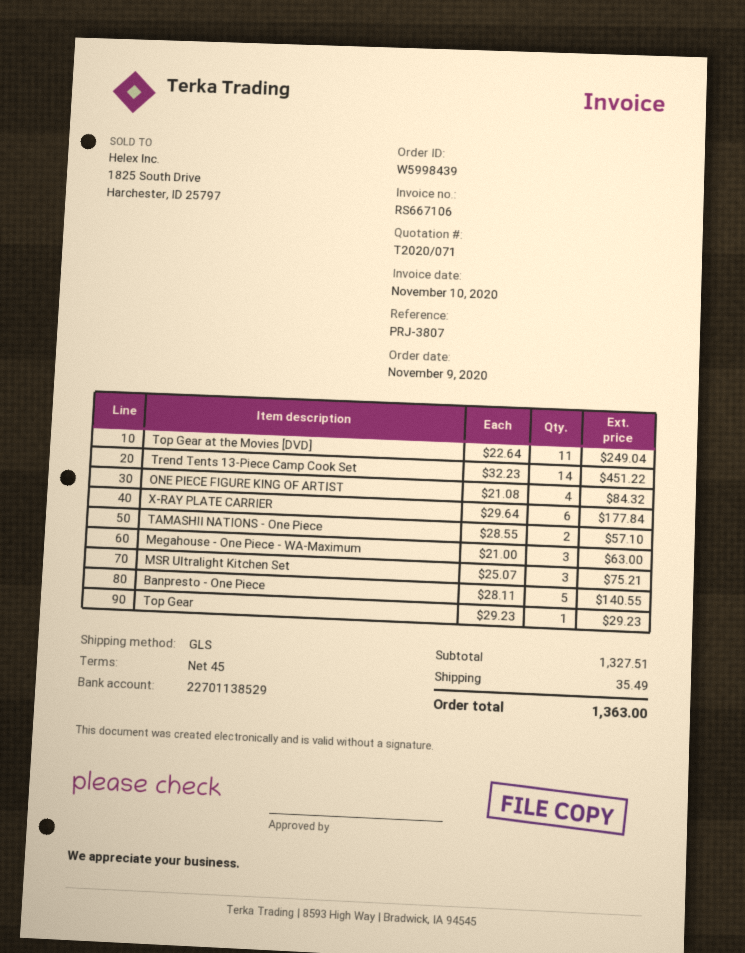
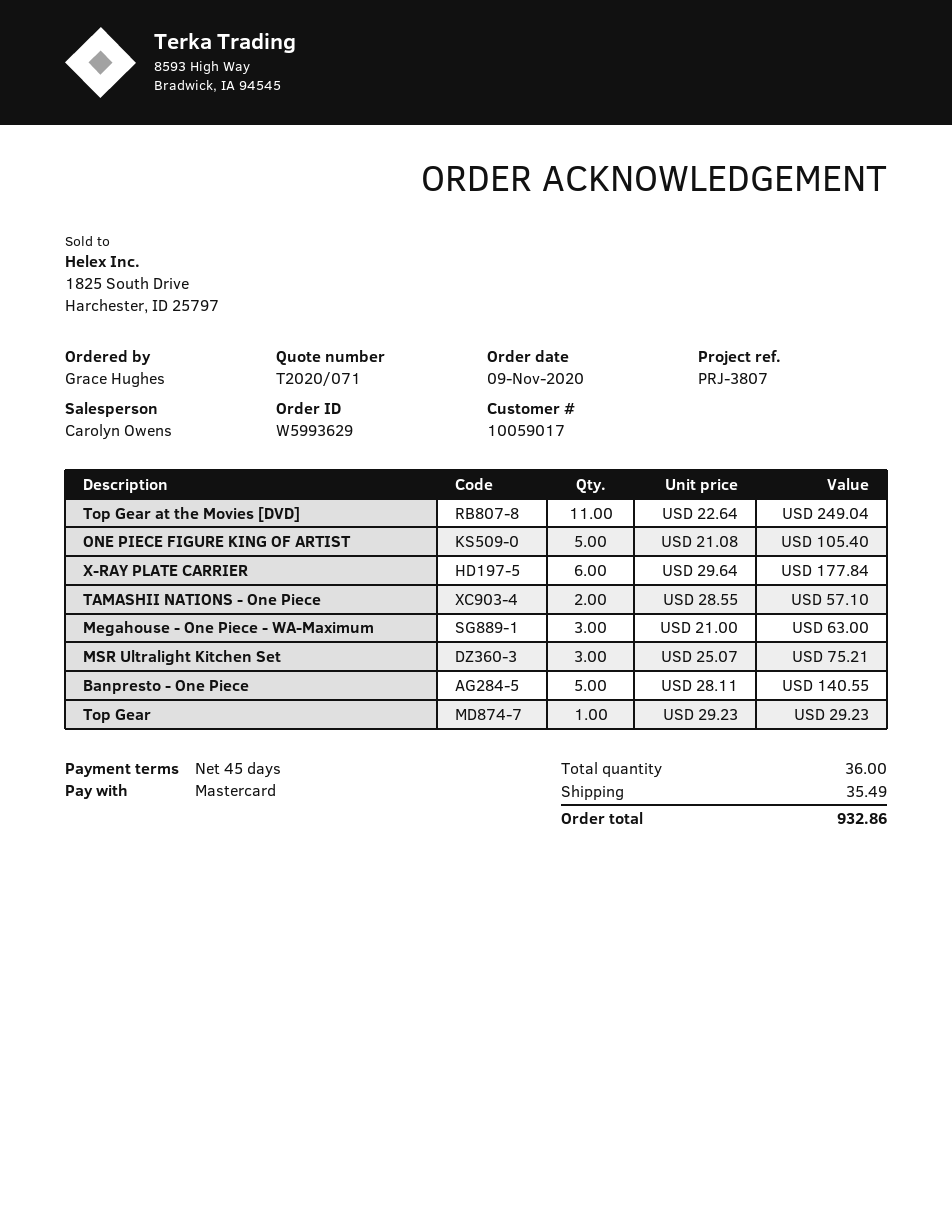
order number: W5998439 -> W5993629
Trend Tents 13-Piece Camp Cook Set: 14 x 32.23 = 451.22 -> none
ONE PIECE FIGURE KING OF ARTIST: 4 x 21.08 = 84.32 -> 5 x 21.08 = 105.40
total: 1363.00 -> 932.86

